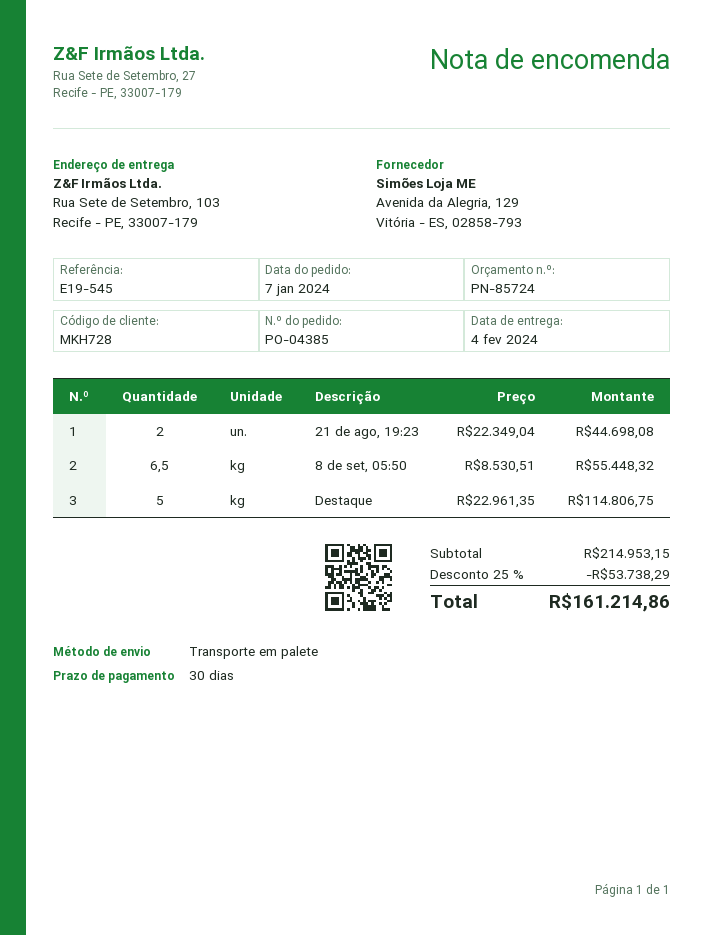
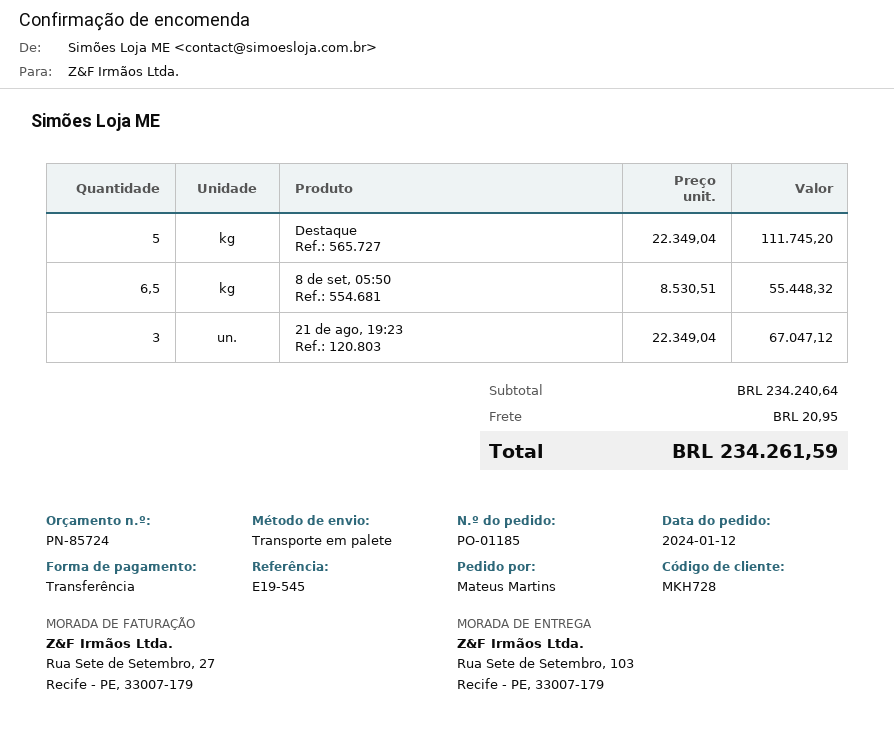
order number: PO-04385 -> PO-01185
order date: 2024-01-07 -> 2024-01-12
21 de ago, 19:23: 2 x 22349.04 = 44698.08 -> 3 x 22349.04 = 67047.12
Destaque: 5 x 22961.35 = 114806.75 -> 5 x 22349.04 = 111745.20
subtotal: 214953.15 -> 234240.64
discount: 25% = 53738.29 -> none
shipping: none -> 20.95
total: 161214.86 -> 234261.59

